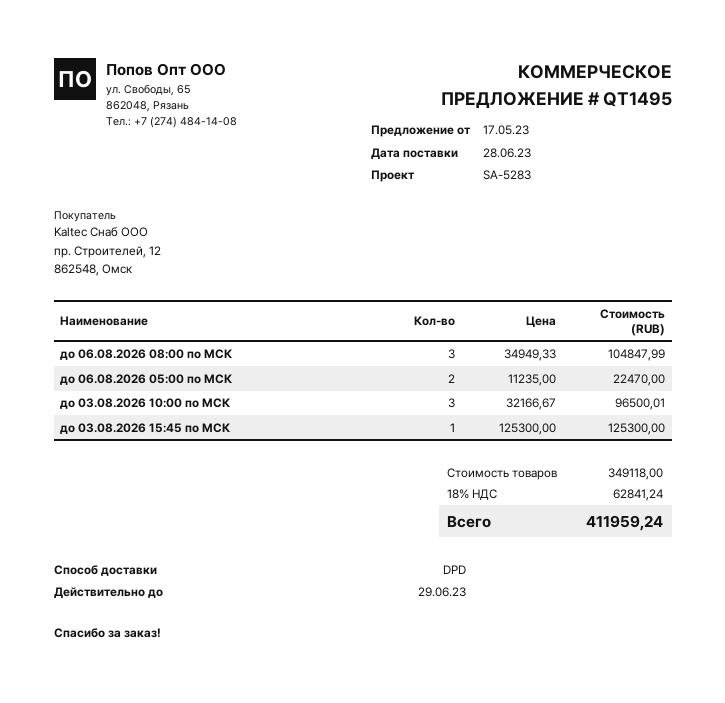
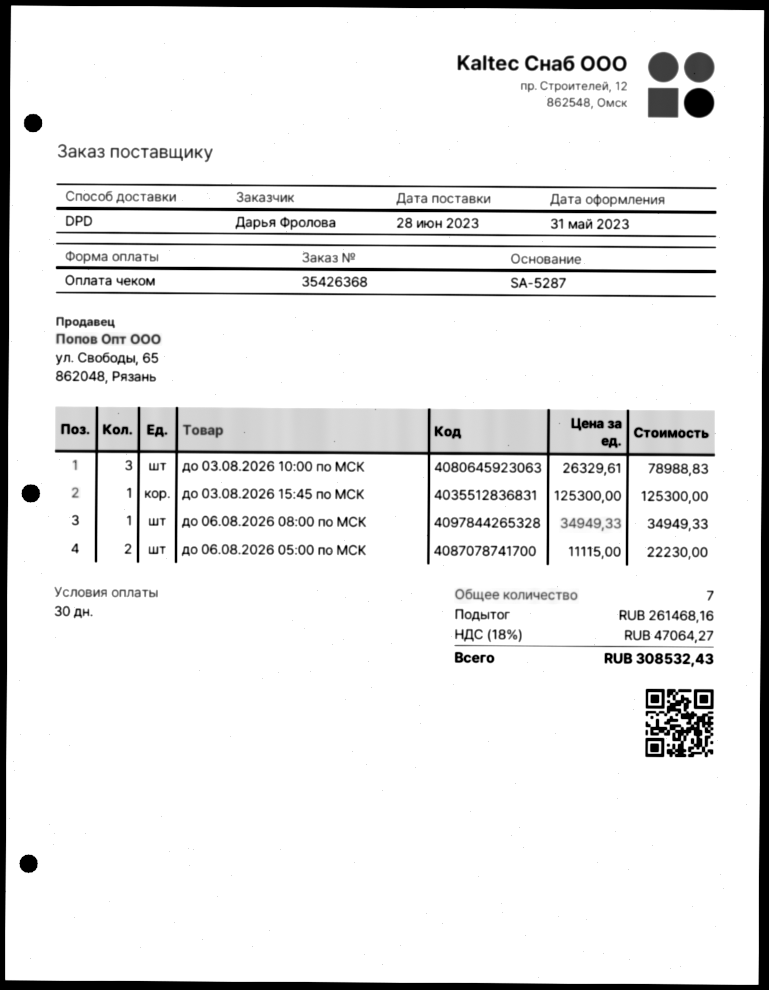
reference: SA-5283 -> SA-5287
до 06.08.2026 08:00 по МСК: 3 x 34949.33 = 104847.99 -> 1 x 34949.33 = 34949.33
до 06.08.2026 05:00 по МСК: 2 x 11235.00 = 22470.00 -> 2 x 11115.00 = 22230.00
до 03.08.2026 10:00 по МСК: 3 x 32166.67 = 96500.01 -> 3 x 26329.61 = 78988.83
subtotal: 349118.00 -> 261468.16
tax: 18% = 62841.24 -> 18% = 47064.27
total: 411959.24 -> 308532.43

